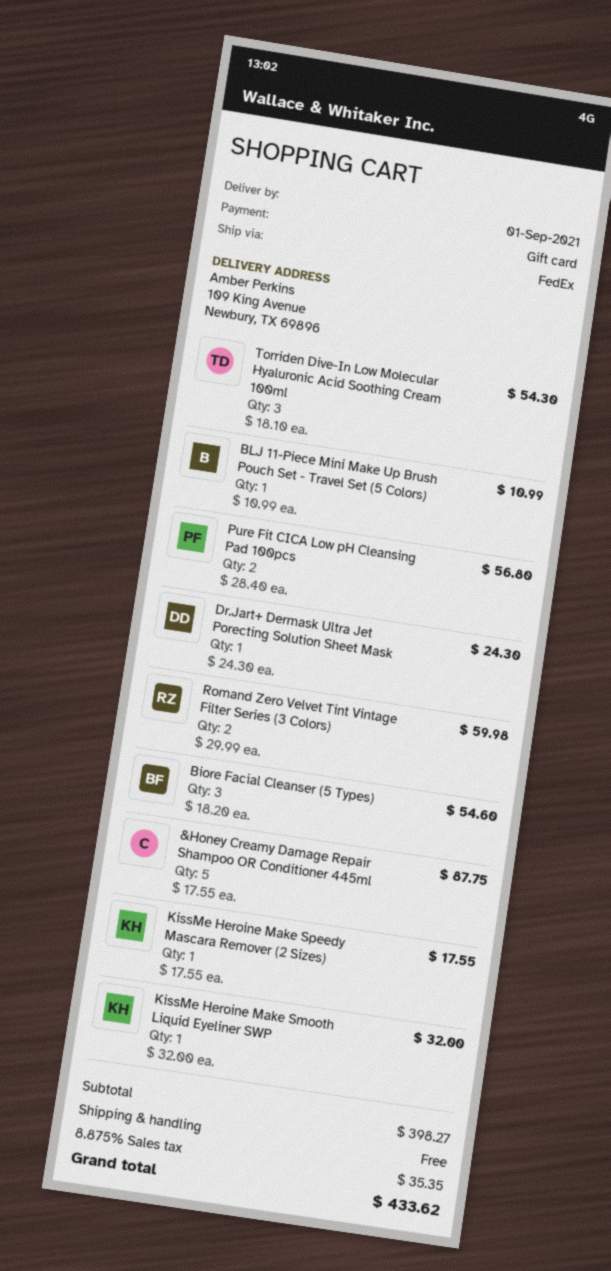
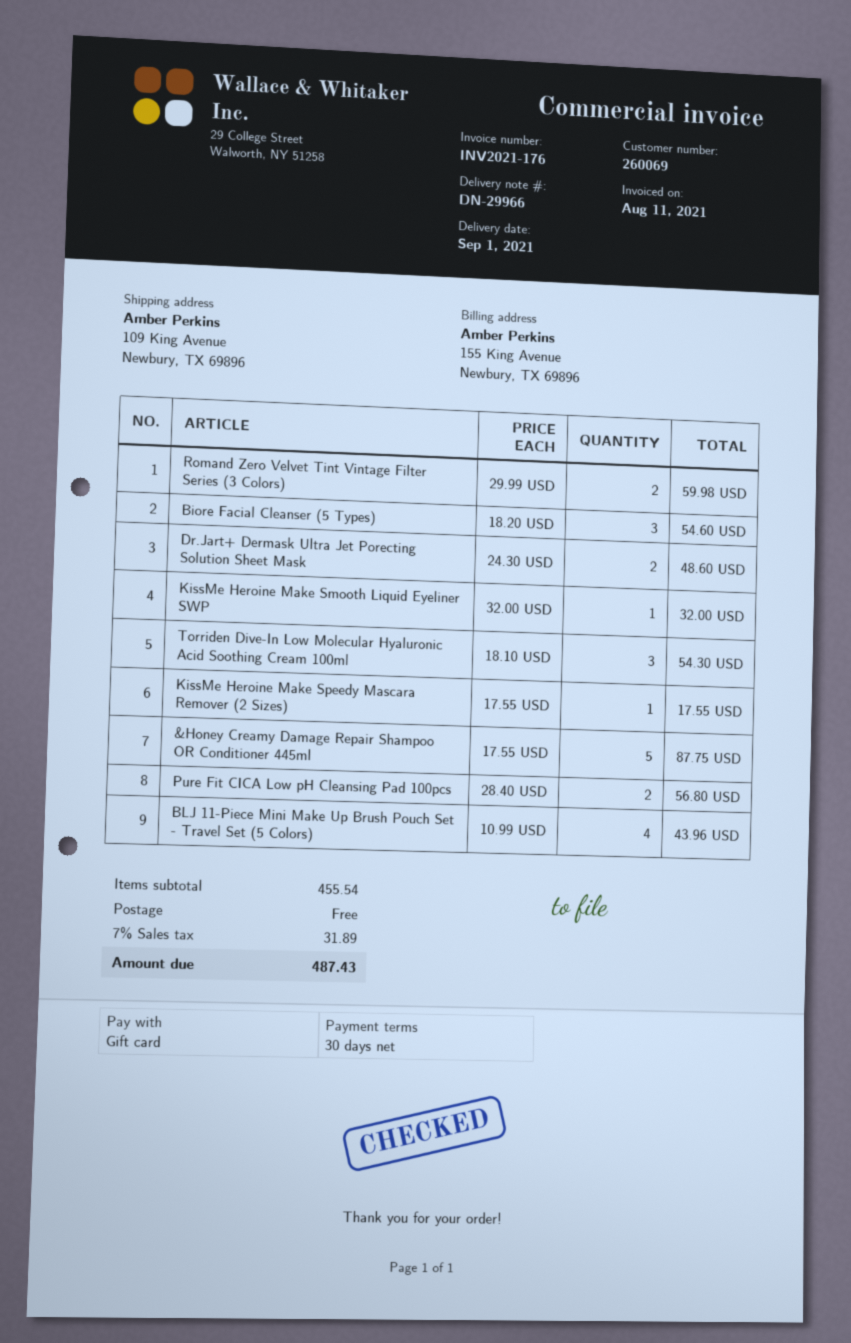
BLJ 11-Piece Mini Make Up Brush Pouch Set - Travel Set (5 Colors): 1 x 10.99 = 10.99 -> 4 x 10.99 = 43.96
Dr.Jart+ Dermask Ultra Jet Porecting Solution Sheet Mask: 1 x 24.30 = 24.30 -> 2 x 24.30 = 48.60
subtotal: 398.27 -> 455.54
tax: 8.875% = 35.35 -> 7% = 31.89
total: 433.62 -> 487.43

